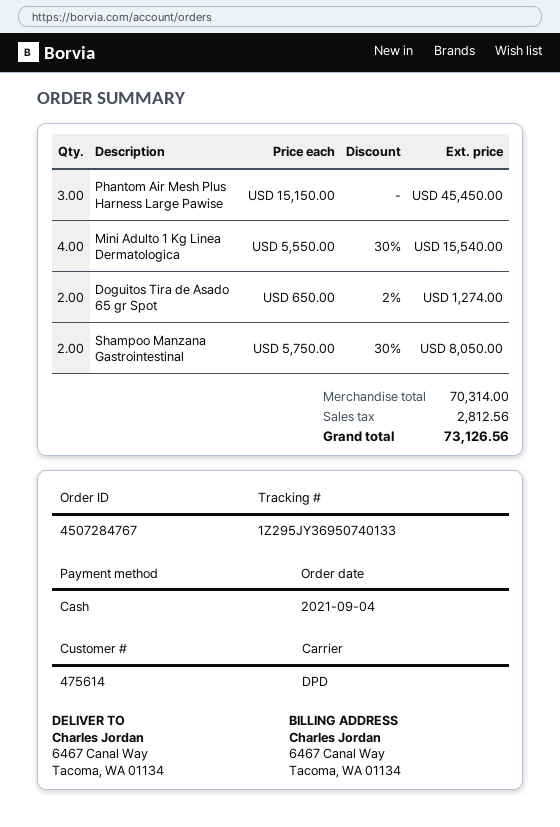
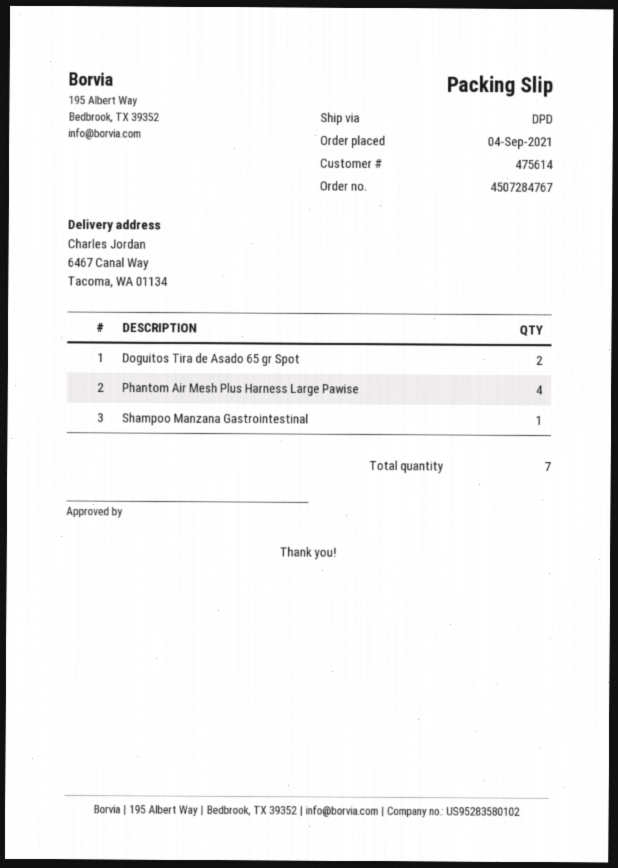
Phantom Air Mesh Plus Harness Large Pawise: 3 -> 4
Mini Adulto 1 Kg Linea Dermatologica: 4 -> none
Shampoo Manzana Gastrointestinal: 2 -> 1

